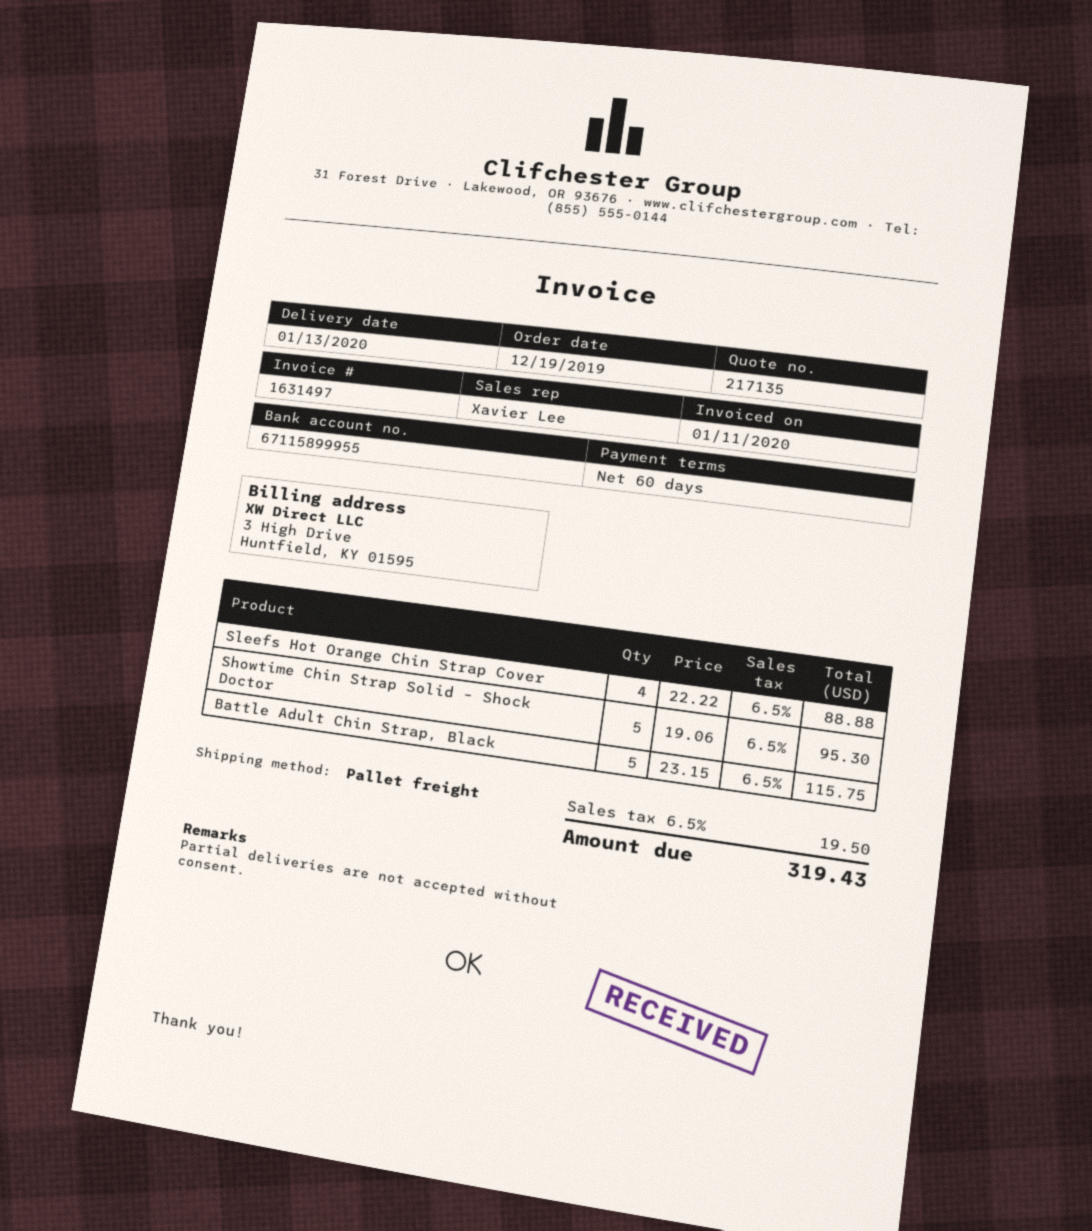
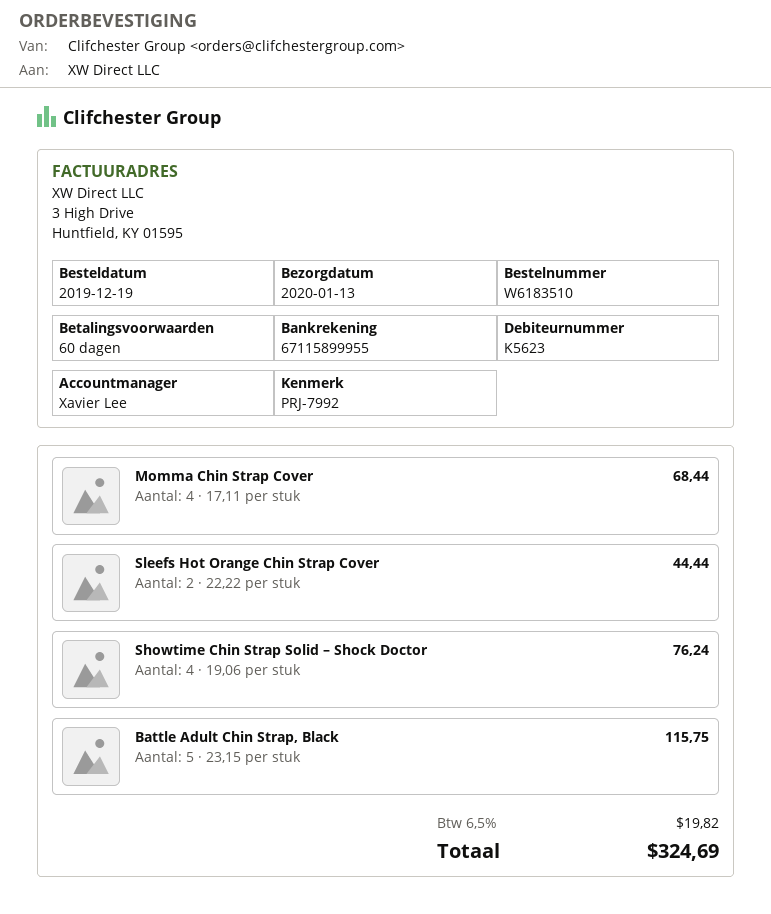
Sleefs Hot Orange Chin Strap Cover: 4 x 22.22 = 88.88 -> 2 x 22.22 = 44.44
Showtime Chin Strap Solid – Shock Doctor: 5 x 19.06 = 95.30 -> 4 x 19.06 = 76.24
Momma Chin Strap Cover: none -> 4 x 17.11 = 68.44
tax: 6.5% = 19.50 -> 6.5% = 19.82
total: 319.43 -> 324.69

